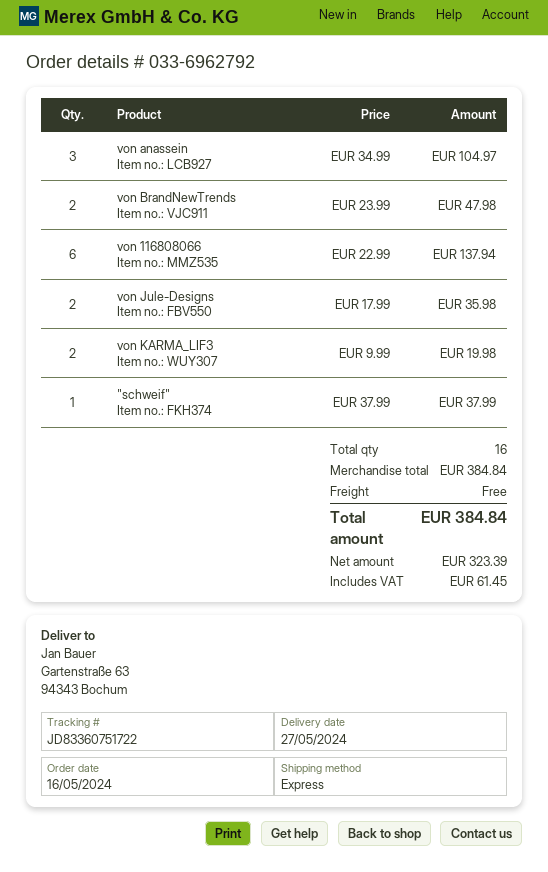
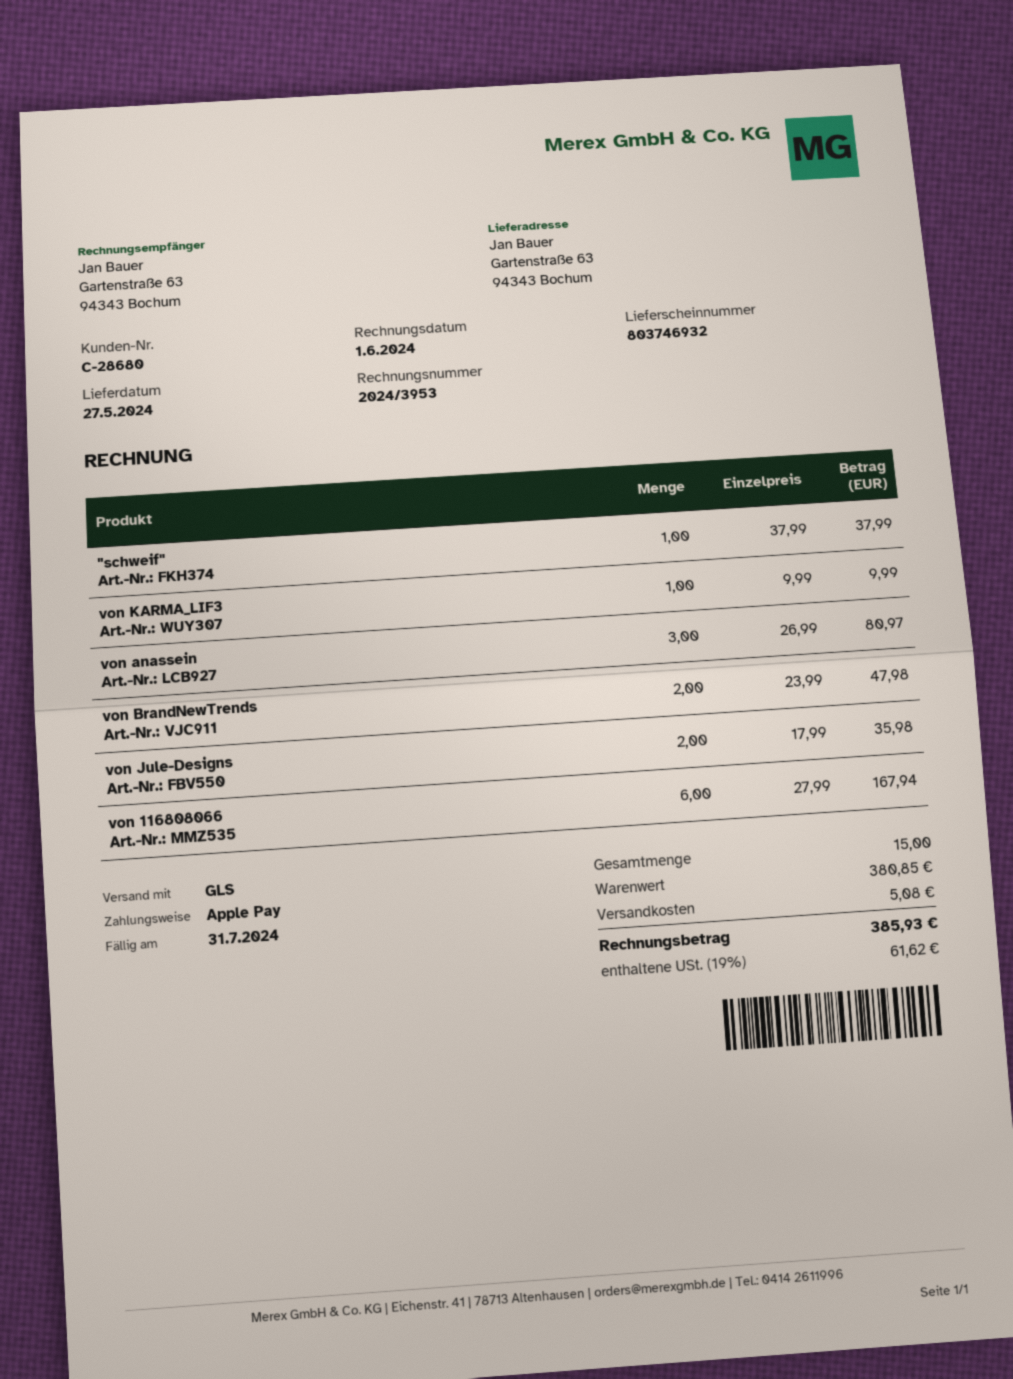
shipping method: express -> GLS
von anassein: 3 x 34.99 = 104.97 -> 3 x 26.99 = 80.97
von 116808066: 6 x 22.99 = 137.94 -> 6 x 27.99 = 167.94
von KARMA_LIF3: 2 x 9.99 = 19.98 -> 1 x 9.99 = 9.99
total quantity: 16 -> 15
subtotal: 384.84 -> 380.85
shipping: 0.00 -> 5.08
tax: 61.45 -> 61.62
total: 384.84 -> 385.93

